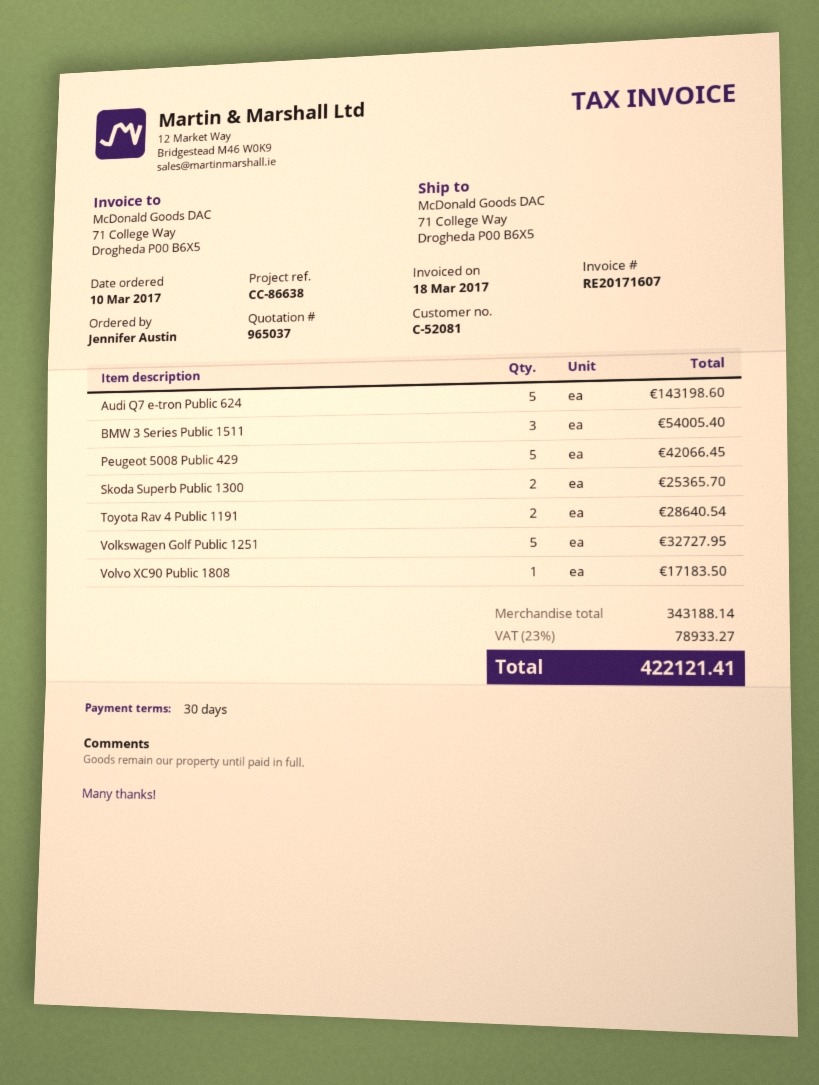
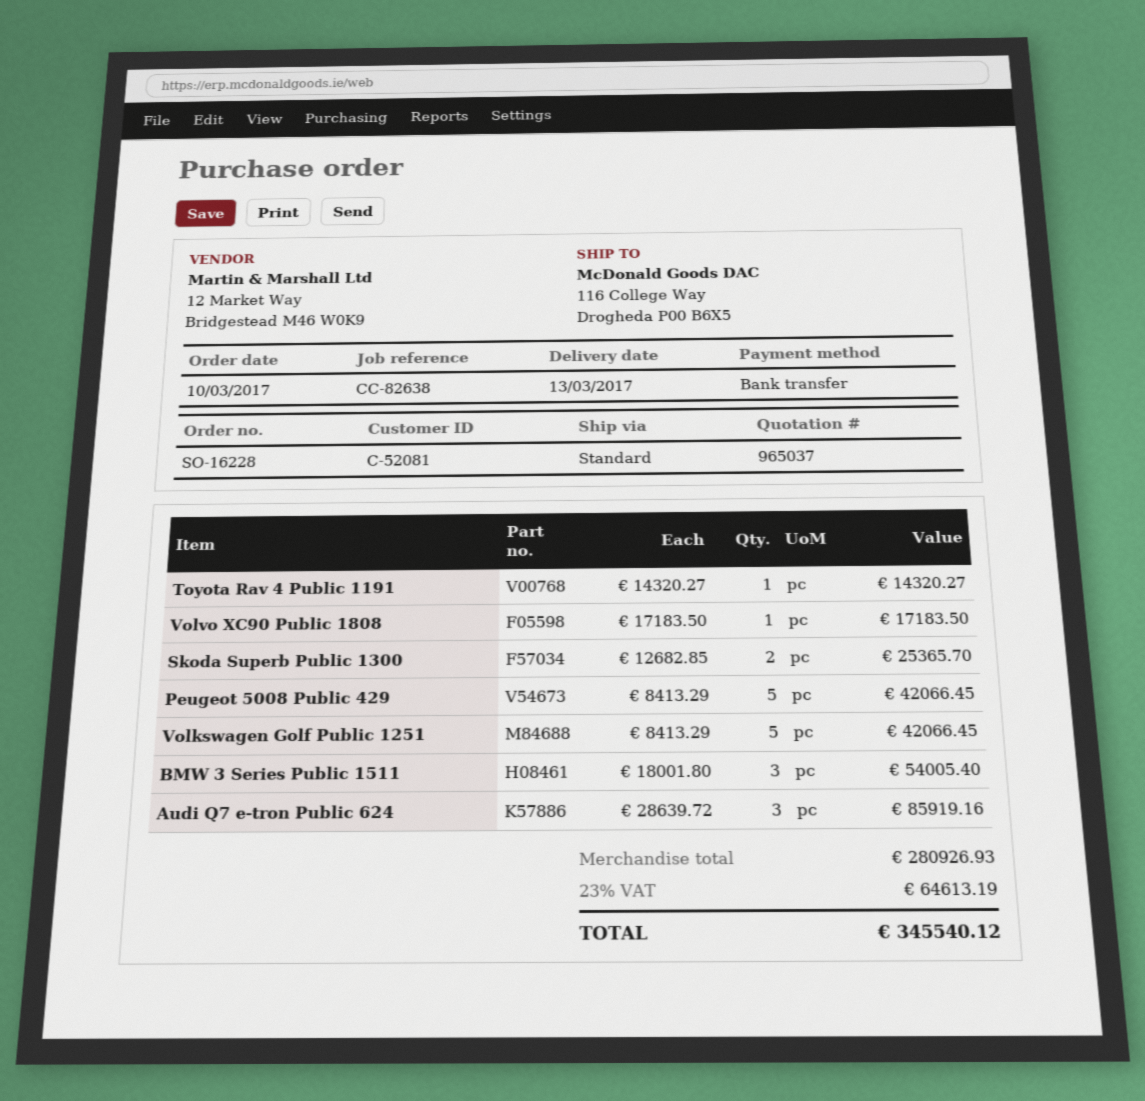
reference: CC-86638 -> CC-82638
ship to: 71 College Way, Drogheda P00 B6X5 -> 116 College Way, Drogheda P00 B6X5
Audi Q7 e-tron Public 624: 5 for 143198.60 -> 3 for 85919.16
Toyota Rav 4 Public 1191: 2 for 28640.54 -> 1 for 14320.27
Volkswagen Golf Public 1251: 5 for 32727.95 -> 5 for 42066.45
subtotal: 343188.14 -> 280926.93
tax: 23% = 78933.27 -> 23% = 64613.19
total: 422121.41 -> 345540.12

